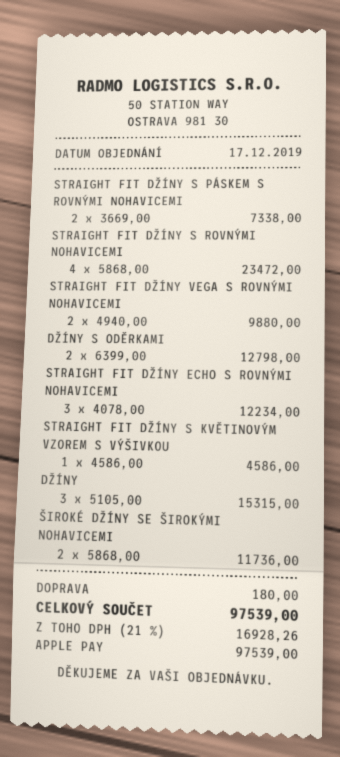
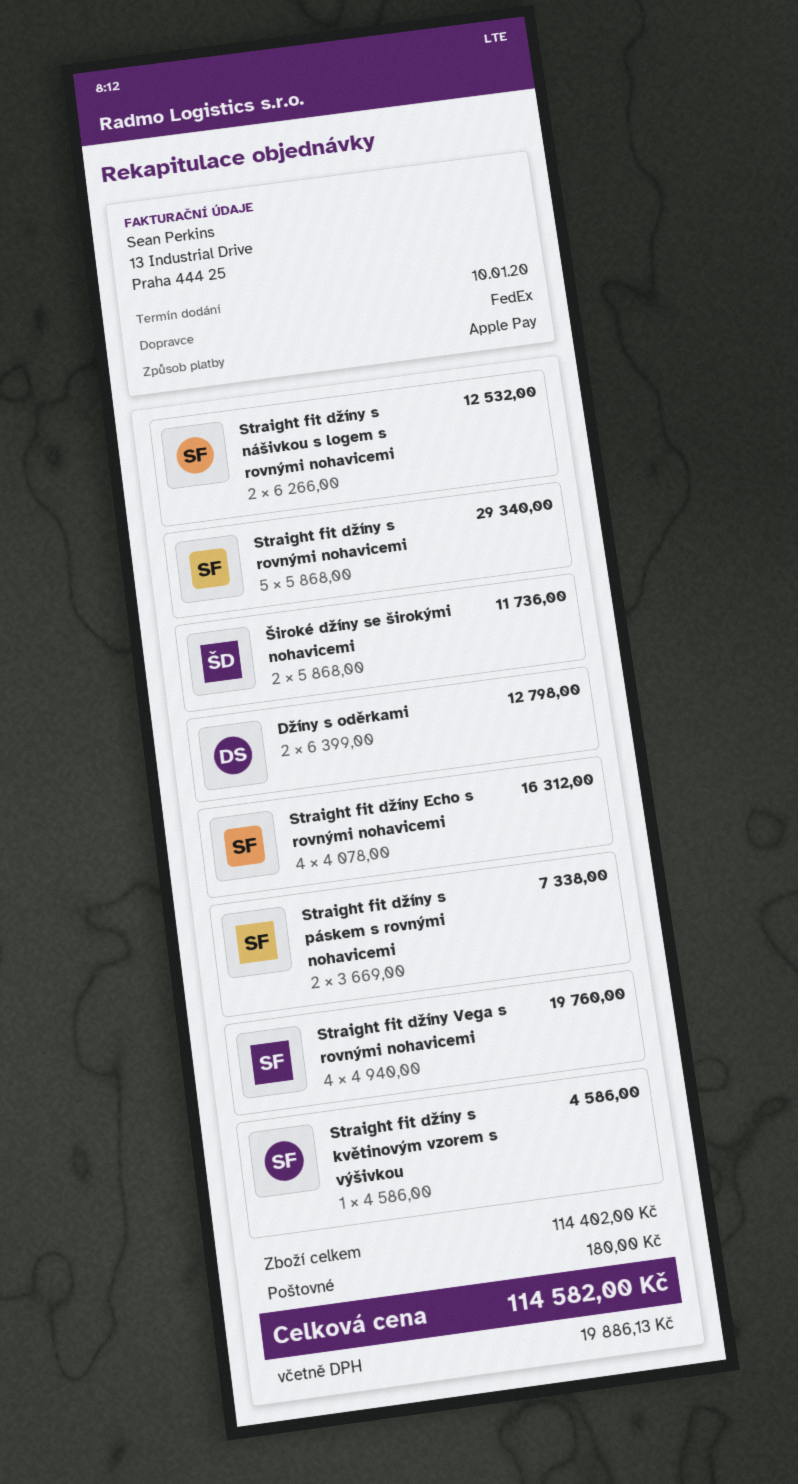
STRAIGHT FIT DŽÍNY S ROVNÝMI NOHAVICEMI: 4 x 5868.00 = 23472.00 -> 5 x 5868.00 = 29340.00
STRAIGHT FIT DŽÍNY VEGA S ROVNÝMI NOHAVICEMI: 2 x 4940.00 = 9880.00 -> 4 x 4940.00 = 19760.00
STRAIGHT FIT DŽÍNY ECHO S ROVNÝMI NOHAVICEMI: 3 x 4078.00 = 12234.00 -> 4 x 4078.00 = 16312.00
DŽÍNY: 3 x 5105.00 = 15315.00 -> none
Straight fit džíny s nášivkou s logem s rovnými nohavicemi: none -> 2 x 6266.00 = 12532.00
tax: 16928.26 -> 19886.13
total: 97539.00 -> 114582.00

